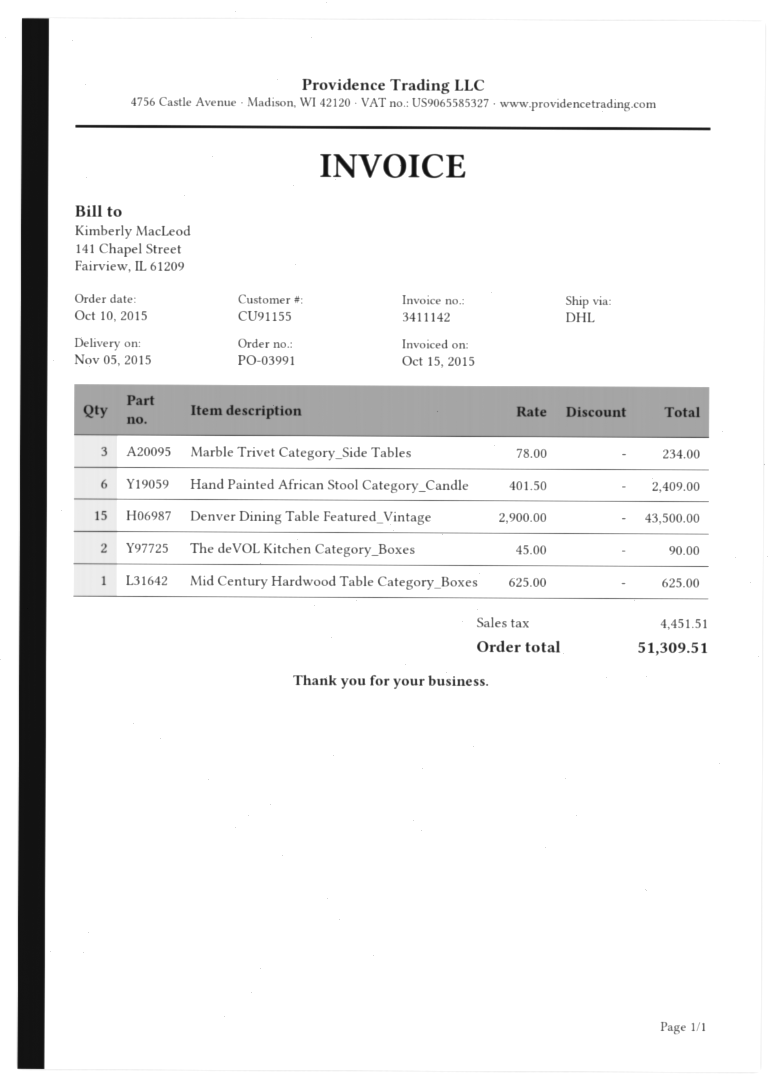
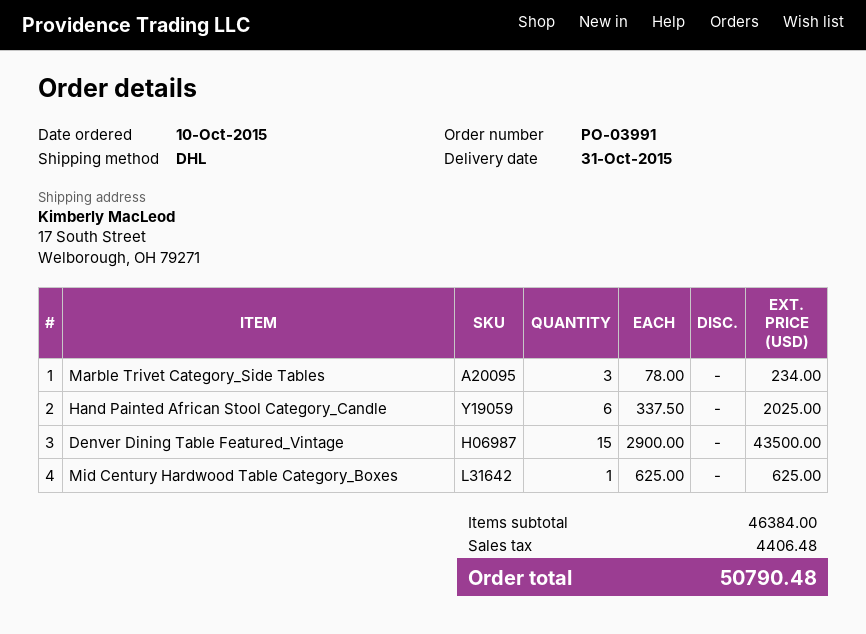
delivery date: 2015-11-05 -> 2015-10-31
Hand Painted African Stool Category_Candle: 6 x 401.50 = 2409.00 -> 6 x 337.50 = 2025.00
The deVOL Kitchen Category_Boxes: 2 x 45.00 = 90.00 -> none
tax: 4451.51 -> 4406.48
total: 51309.51 -> 50790.48

